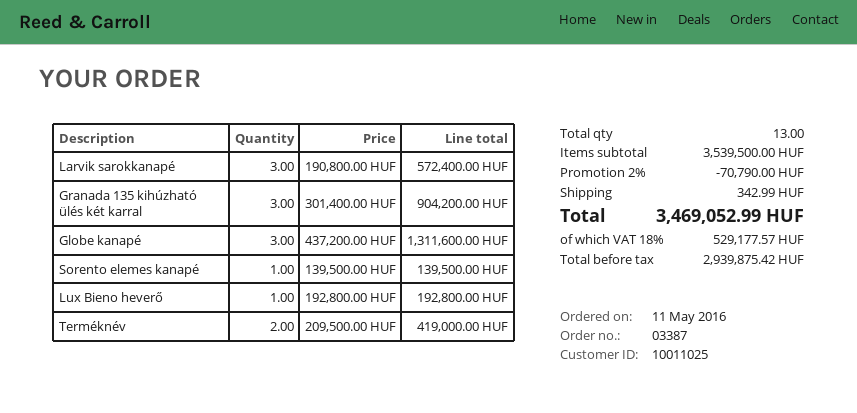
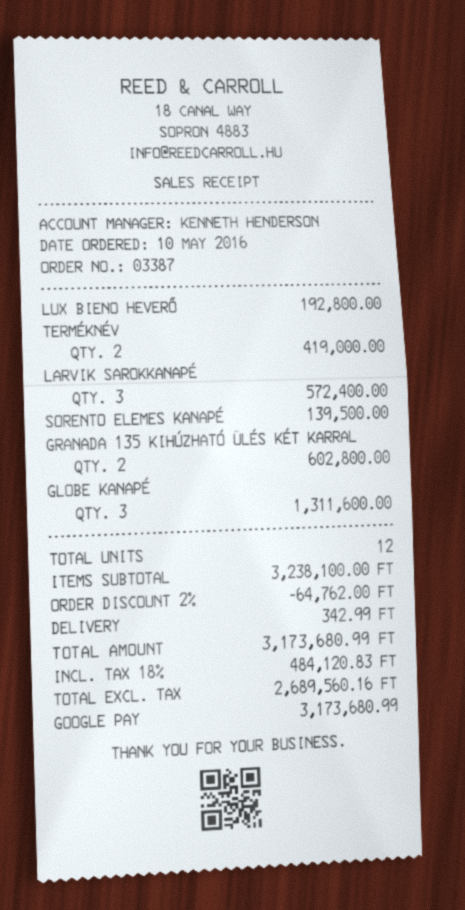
order date: 2016-05-11 -> 2016-05-10
Granada 135 kihúzható ülés két karral: 3 for 904200.00 -> 2 for 602800.00
total quantity: 13 -> 12
subtotal: 3539500.00 -> 3238100.00
discount: 2% = 70790.00 -> 2% = 64762.00
net: 2939875.42 -> 2689560.16
tax: 18% = 529177.57 -> 18% = 484120.83
total: 3469052.99 -> 3173680.99

